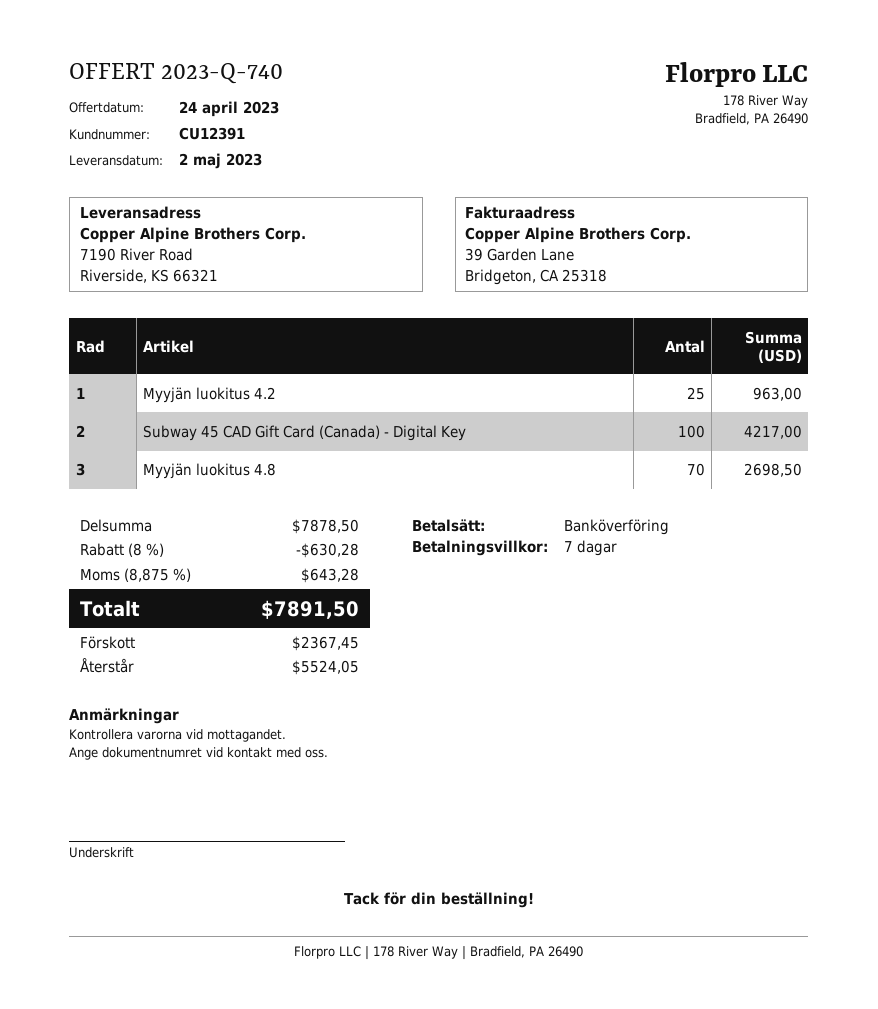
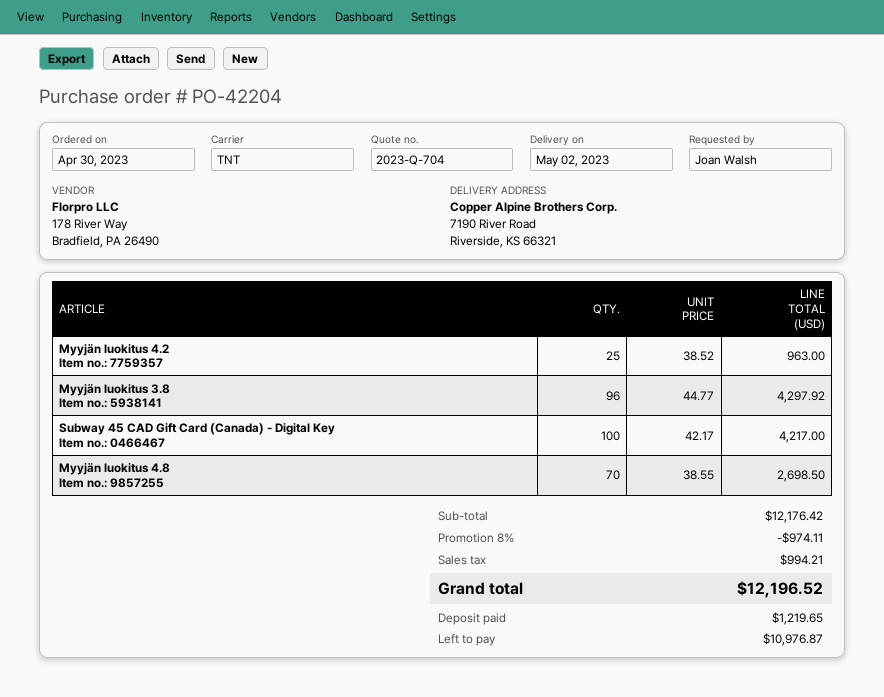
quote number: 2023-Q-740 -> 2023-Q-704
Myyjän luokitus 3.8: none -> 96 for 4297.92
subtotal: 7878.50 -> 12176.42
discount: 8% = 630.28 -> 8% = 974.11
tax: 643.28 -> 994.21
total: 7891.50 -> 12196.52
deposit: 2367.45 -> 1219.65
balance: 5524.05 -> 10976.87

